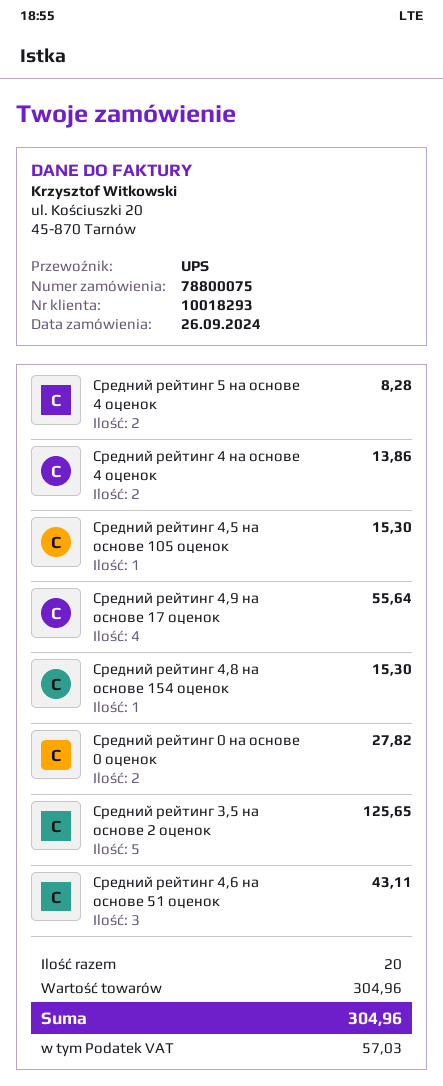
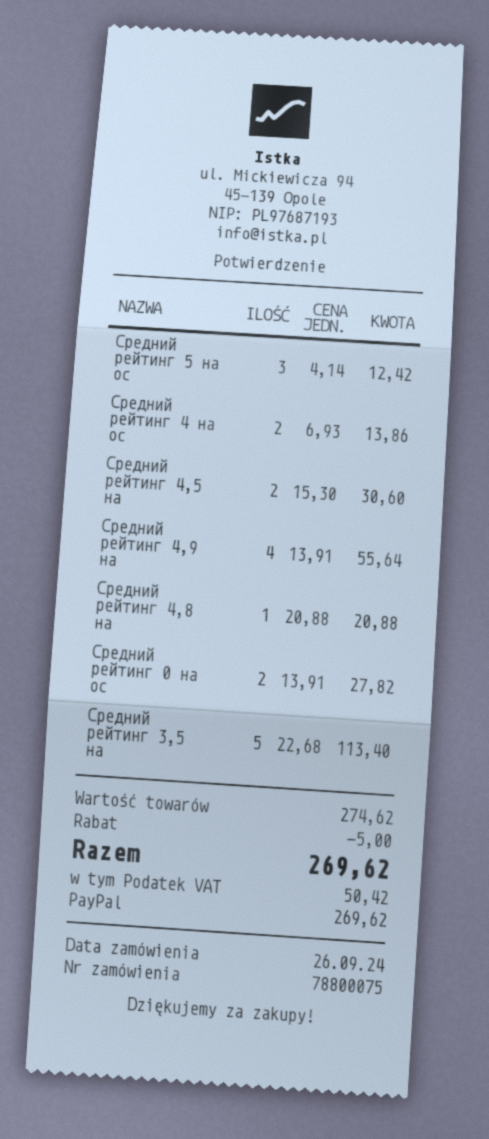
Средний рейтинг 5 на основе 4 оценок: 2 for 8.28 -> 3 for 12.42
Средний рейтинг 4,5 на основе 105 оценок: 1 for 15.30 -> 2 for 30.60
Средний рейтинг 4,8 на основе 154 оценок: 1 for 15.30 -> 1 for 20.88
Средний рейтинг 3,5 на основе 2 оценок: 5 for 125.65 -> 5 for 113.40
Средний рейтинг 4,6 на основе 51 оценок: 3 for 43.11 -> none
subtotal: 304.96 -> 274.62
discount: none -> 5.00
tax: 57.03 -> 50.42
total: 304.96 -> 269.62

